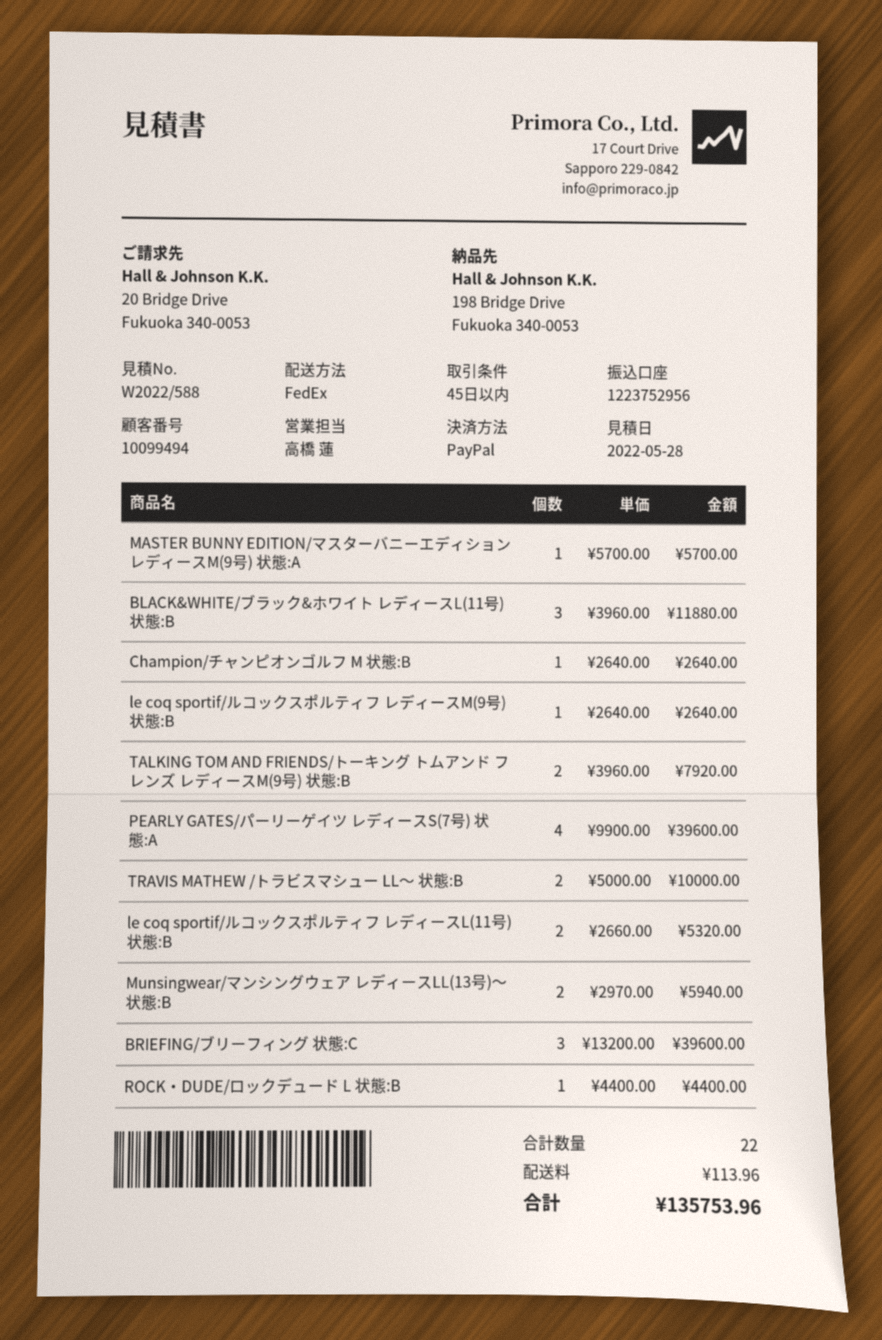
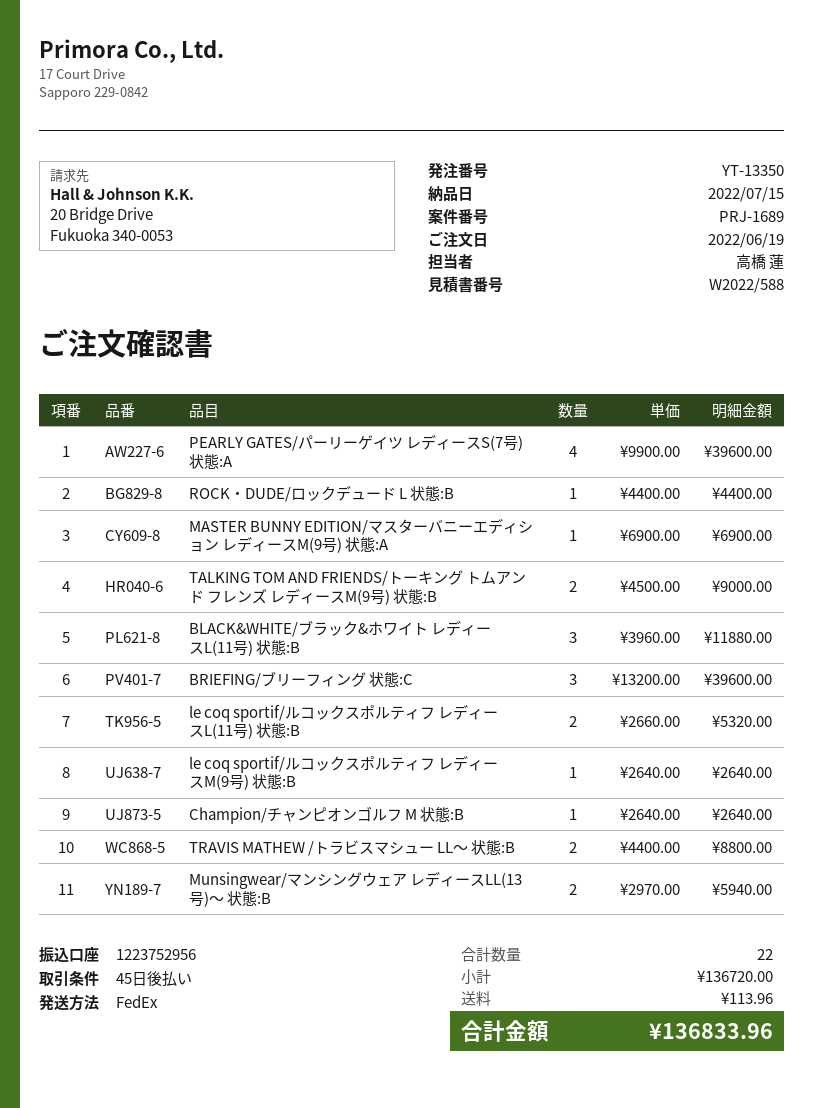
MASTER BUNNY EDITION/マスターバニーエディション レディースM(9号) 状態:A: 1 x 5700.00 = 5700.00 -> 1 x 6900.00 = 6900.00
TALKING TOM AND FRIENDS/トーキング トムアンド フレンズ レディースM(9号) 状態:B: 2 x 3960.00 = 7920.00 -> 2 x 4500.00 = 9000.00
TRAVIS MATHEW /トラビスマシュー LL〜 状態:B: 2 x 5000.00 = 10000.00 -> 2 x 4400.00 = 8800.00
total: 135753.96 -> 136833.96

